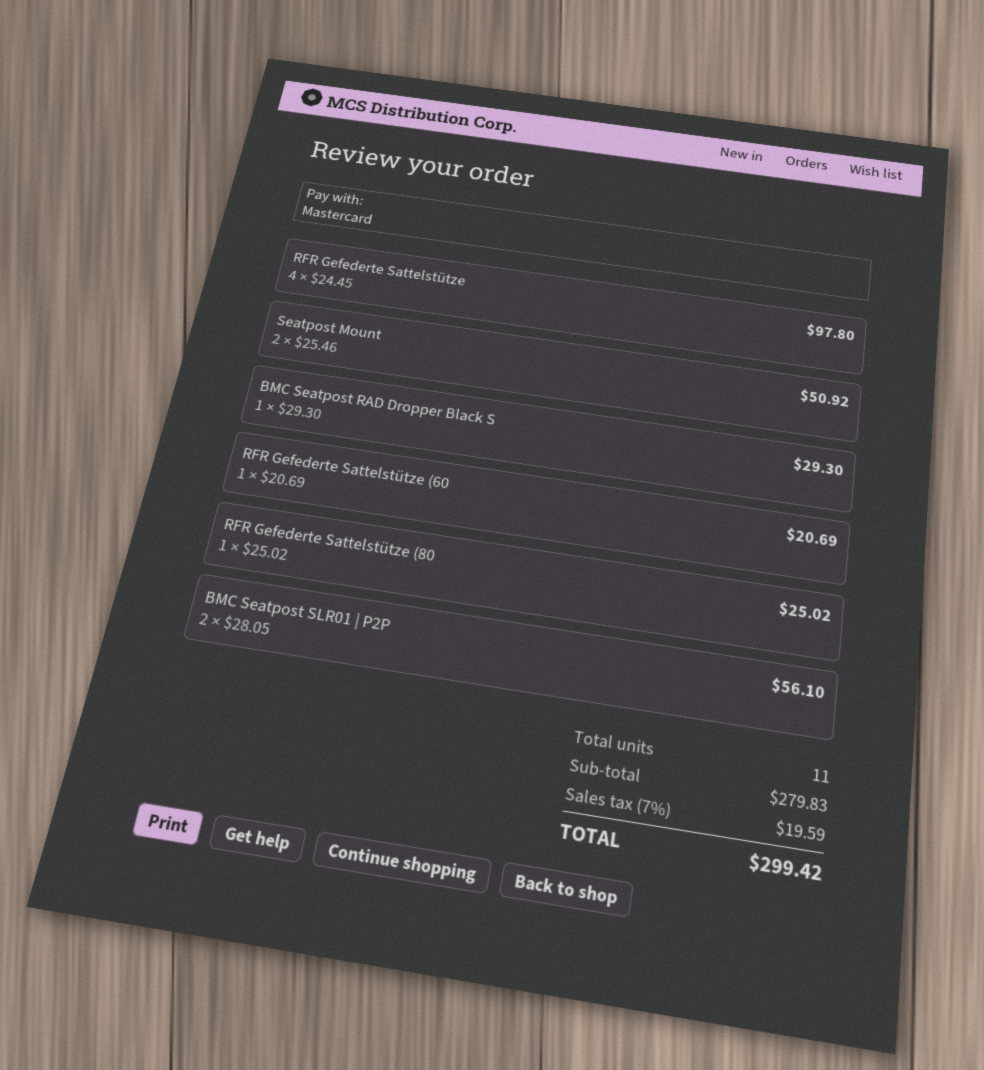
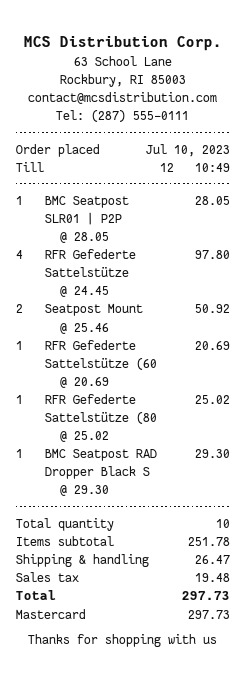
BMC Seatpost SLR01 | P2P: 2 x 28.05 = 56.10 -> 1 x 28.05 = 28.05
total quantity: 11 -> 10
subtotal: 279.83 -> 251.78
shipping: none -> 26.47
tax: 19.59 -> 19.48
total: 299.42 -> 297.73

